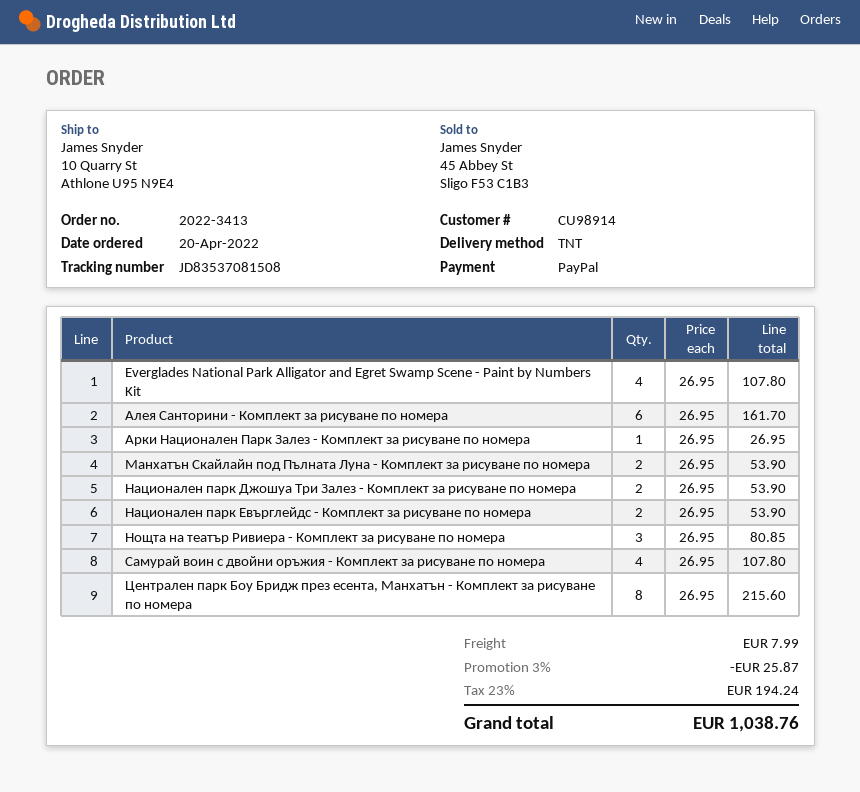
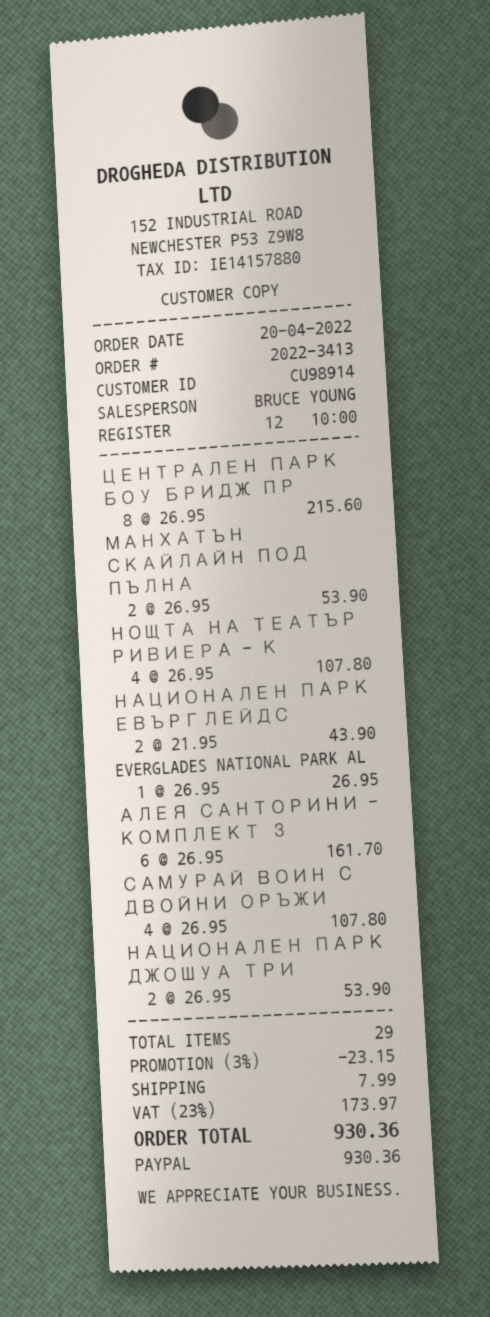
Everglades National Park Alligator and Egret Swamp Scene - Paint by Numbers Kit: 4 x 26.95 = 107.80 -> 1 x 26.95 = 26.95
Арки Национален Парк Залез - Комплект за рисуване по номера: 1 x 26.95 = 26.95 -> none
Национален парк Евърглейдс - Комплект за рисуване по номера: 2 x 26.95 = 53.90 -> 2 x 21.95 = 43.90
Нощта на театър Ривиера - Комплект за рисуване по номера: 3 x 26.95 = 80.85 -> 4 x 26.95 = 107.80
discount: 3% = 25.87 -> 3% = 23.15
tax: 23% = 194.24 -> 23% = 173.97
total: 1038.76 -> 930.36

